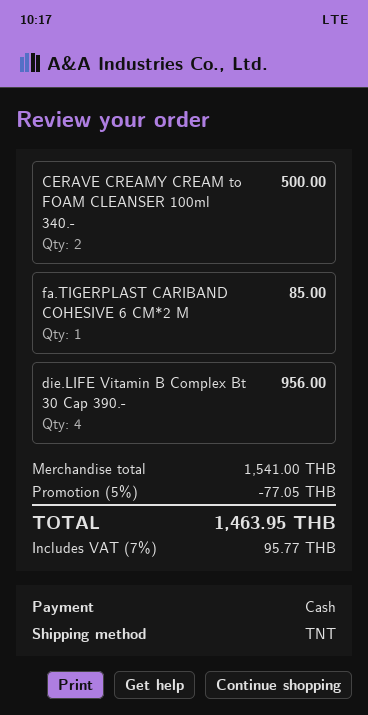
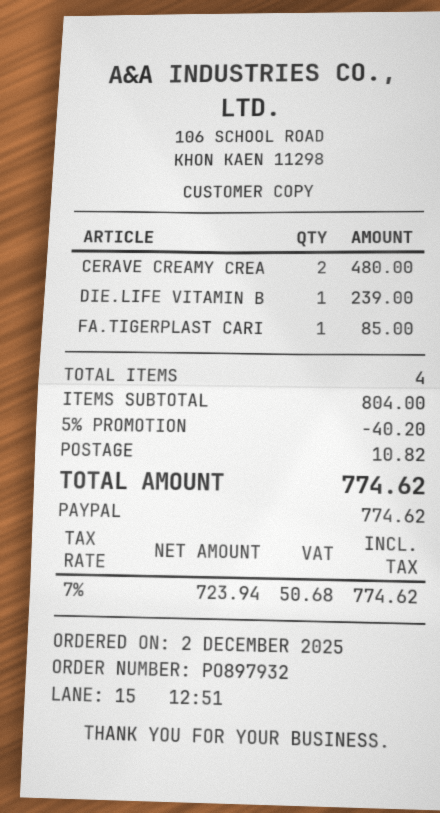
payment method: cash -> PayPal
CERAVE CREAMY CREAM to FOAM CLEANSER 100ml 340.-: 2 for 500.00 -> 2 for 480.00
die.LIFE Vitamin B Complex Bt 30 Cap 390.-: 4 for 956.00 -> 1 for 239.00
subtotal: 1541.00 -> 804.00
discount: 5% = 77.05 -> 5% = 40.20
shipping: none -> 10.82
tax: 7% = 95.77 -> 7% = 50.68
total: 1463.95 -> 774.62

